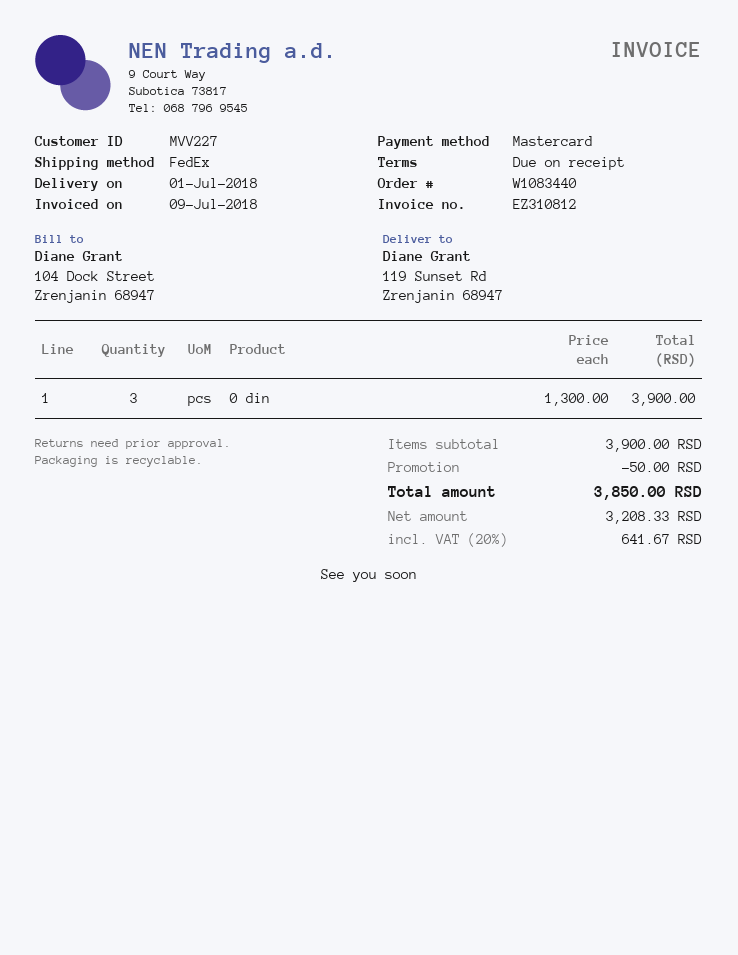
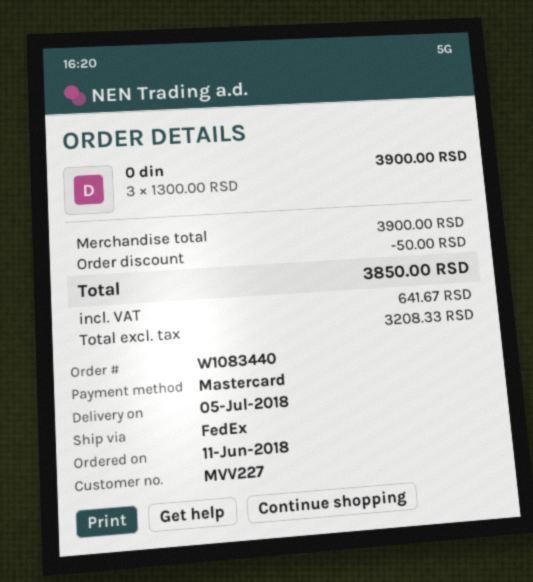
delivery date: 2018-07-01 -> 2018-07-05

